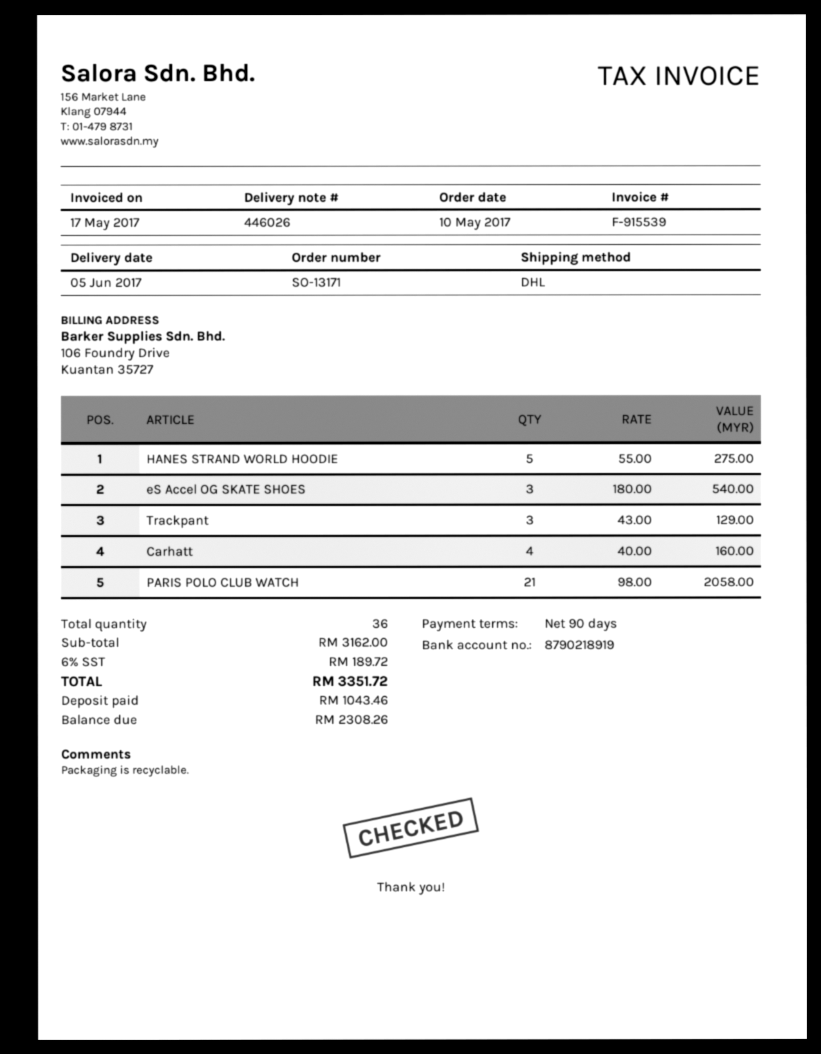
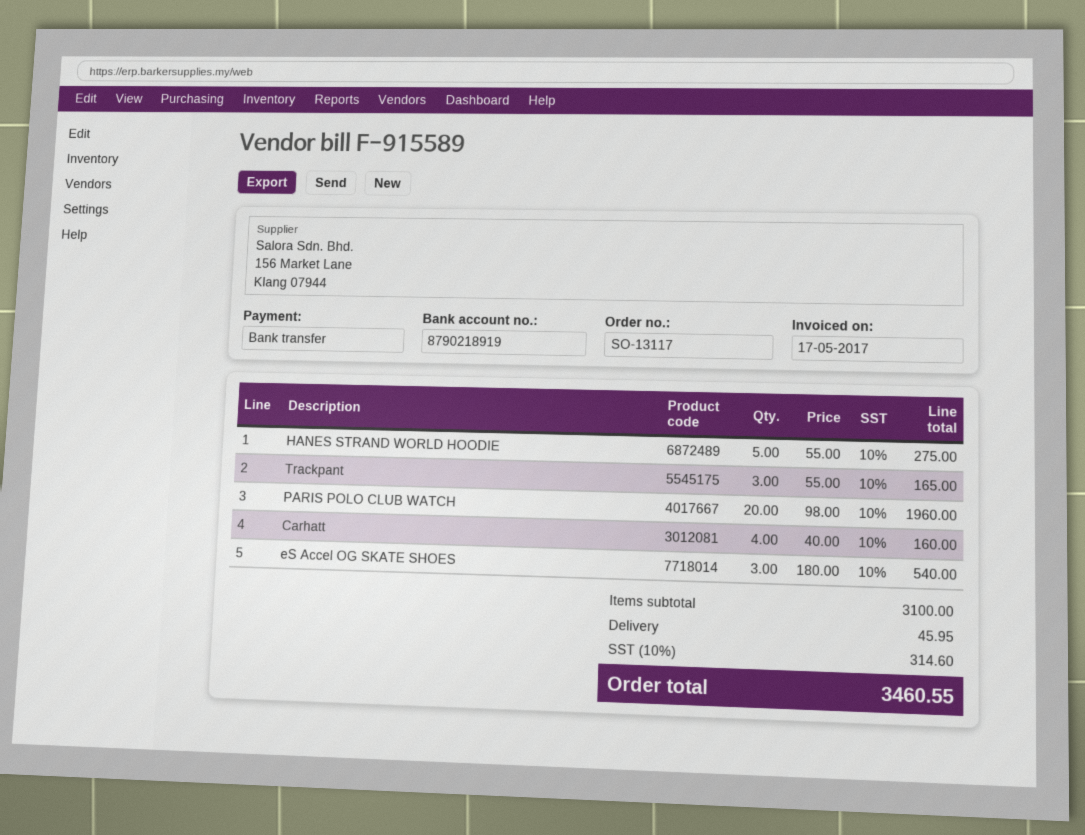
order number: SO-13171 -> SO-13117
invoice number: F-915539 -> F-915589
Trackpant: 3 x 43.00 = 129.00 -> 3 x 55.00 = 165.00
PARIS POLO CLUB WATCH: 21 x 98.00 = 2058.00 -> 20 x 98.00 = 1960.00
subtotal: 3162.00 -> 3100.00
shipping: none -> 45.95
tax: 6% = 189.72 -> 10% = 314.60
total: 3351.72 -> 3460.55

